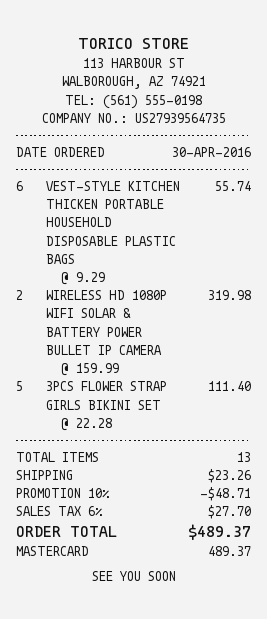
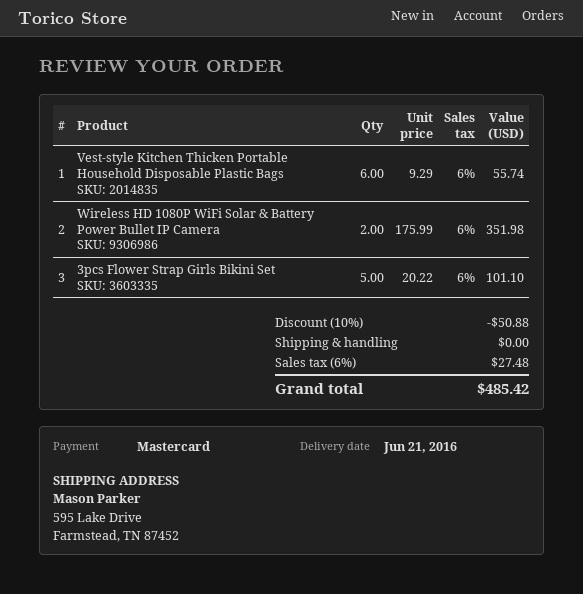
WIRELESS HD 1080P WIFI SOLAR & BATTERY POWER BULLET IP CAMERA: 2 x 159.99 = 319.98 -> 2 x 175.99 = 351.98
3PCS FLOWER STRAP GIRLS BIKINI SET: 5 x 22.28 = 111.40 -> 5 x 20.22 = 101.10
discount: 10% = 48.71 -> 10% = 50.88
shipping: 23.26 -> 0.00
tax: 6% = 27.70 -> 6% = 27.48
total: 489.37 -> 485.42

